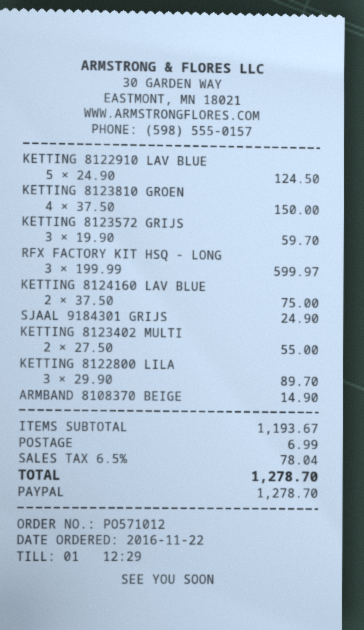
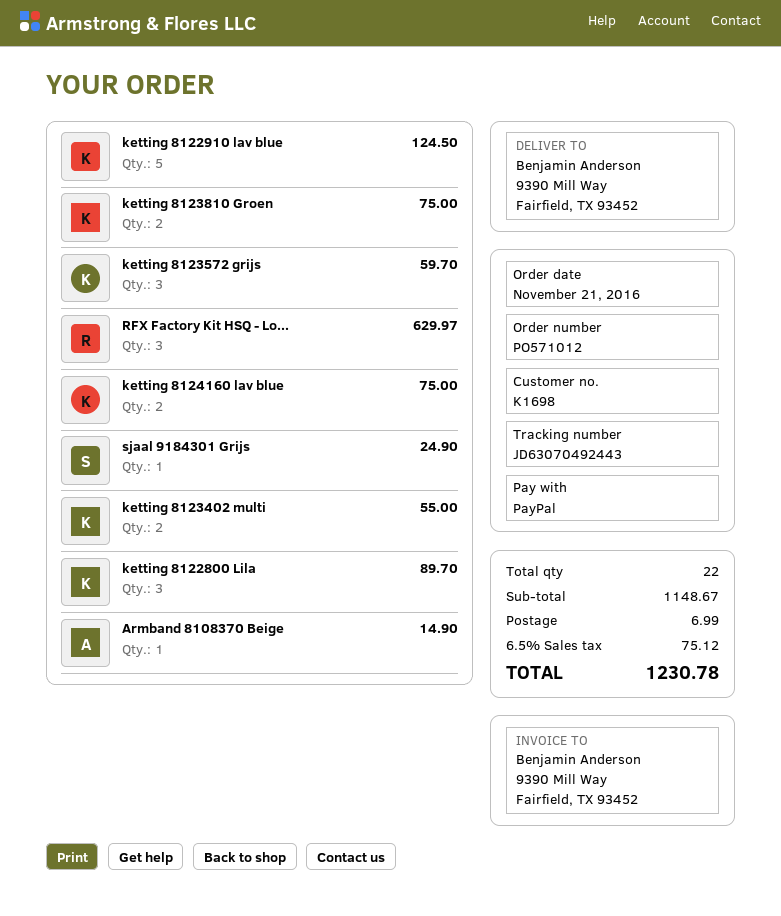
order date: 2016-11-22 -> 2016-11-21
KETTING 8123810 GROEN: 4 for 150.00 -> 2 for 75.00
RFX FACTORY KIT HSQ - LONG: 3 for 599.97 -> 3 for 629.97
subtotal: 1193.67 -> 1148.67
tax: 6.5% = 78.04 -> 6.5% = 75.12
total: 1278.70 -> 1230.78

